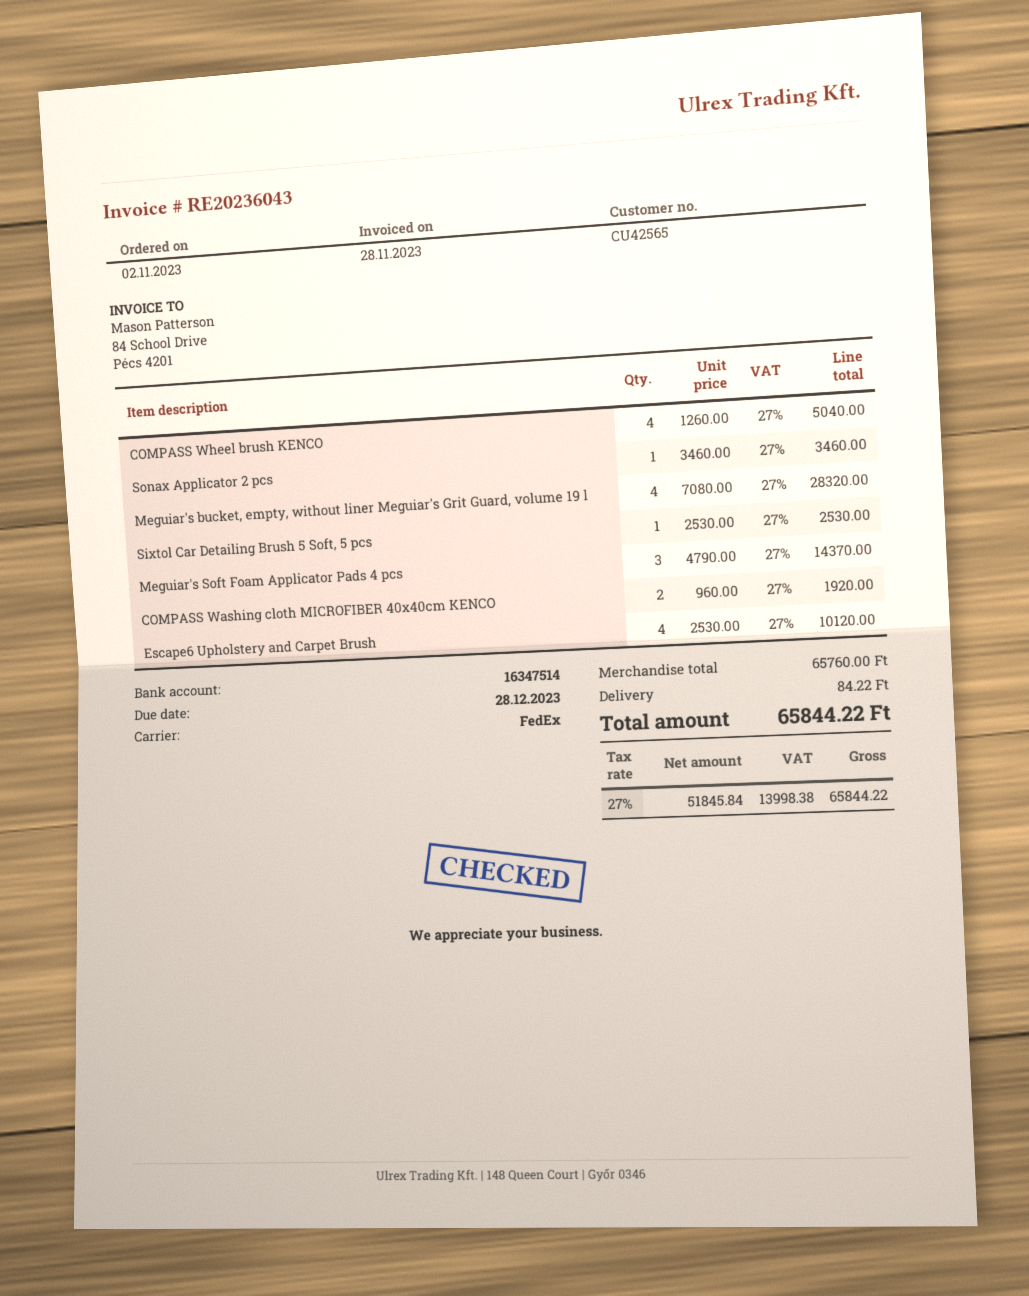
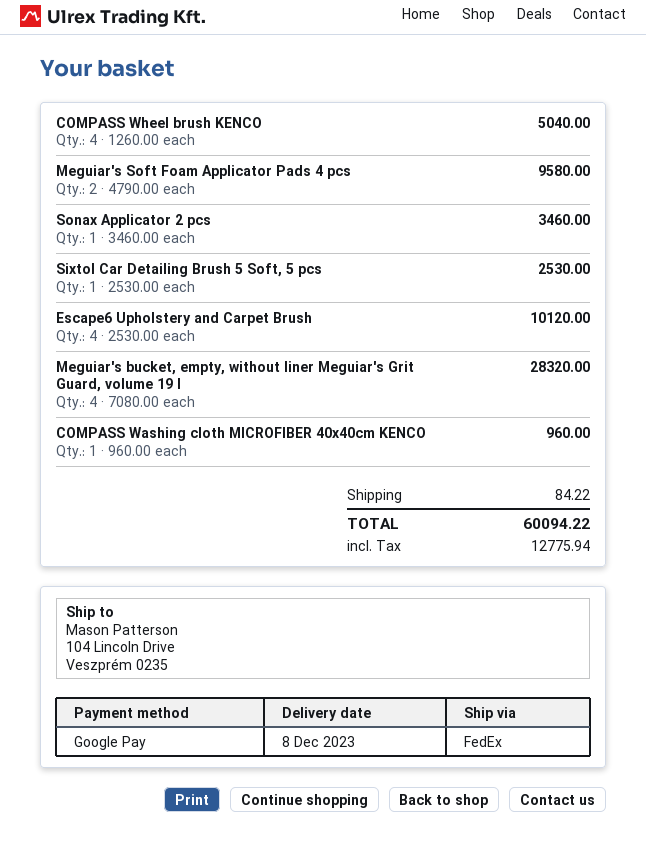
Meguiar's Soft Foam Applicator Pads 4 pcs: 3 x 4790.00 = 14370.00 -> 2 x 4790.00 = 9580.00
COMPASS Washing cloth MICROFIBER 40x40cm KENCO: 2 x 960.00 = 1920.00 -> 1 x 960.00 = 960.00
tax: 13998.38 -> 12775.94
total: 65844.22 -> 60094.22

